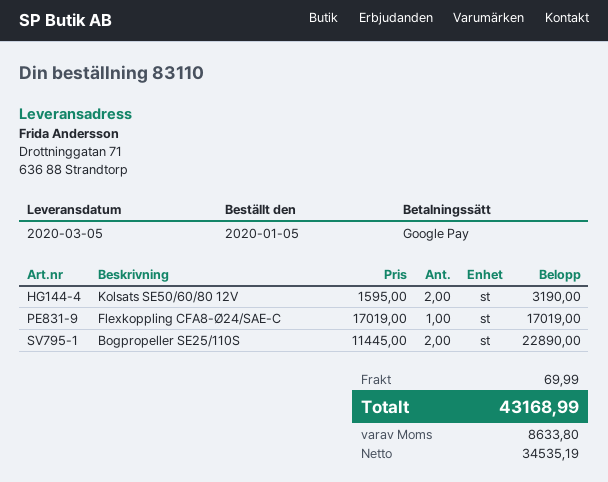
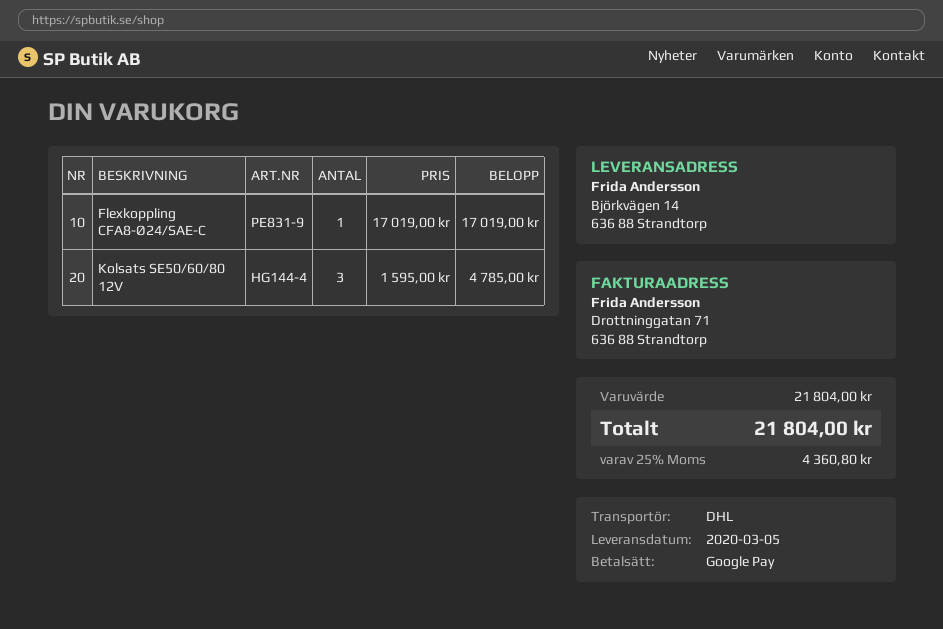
ship to: Drottninggatan 71, 636 88 Strandtorp -> Björkvägen 14, 636 88 Strandtorp
Kolsats SE50/60/80 12V: 2 x 1595.00 = 3190.00 -> 3 x 1595.00 = 4785.00
Bogpropeller SE25/110S: 2 x 11445.00 = 22890.00 -> none
shipping: 69.99 -> none
tax: 8633.80 -> 4360.80
total: 43168.99 -> 21804.00

